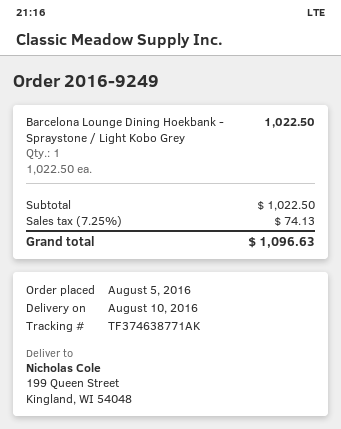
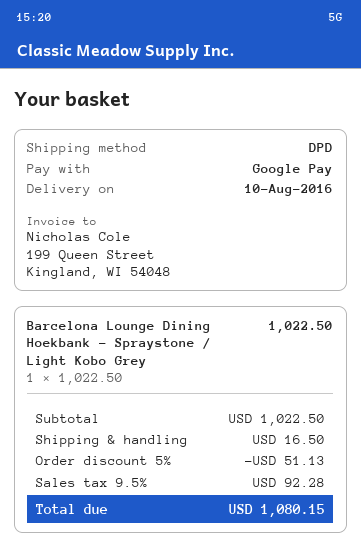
discount: none -> 5% = 51.13
shipping: none -> 16.50
tax: 7.25% = 74.13 -> 9.5% = 92.28
total: 1096.63 -> 1080.15

